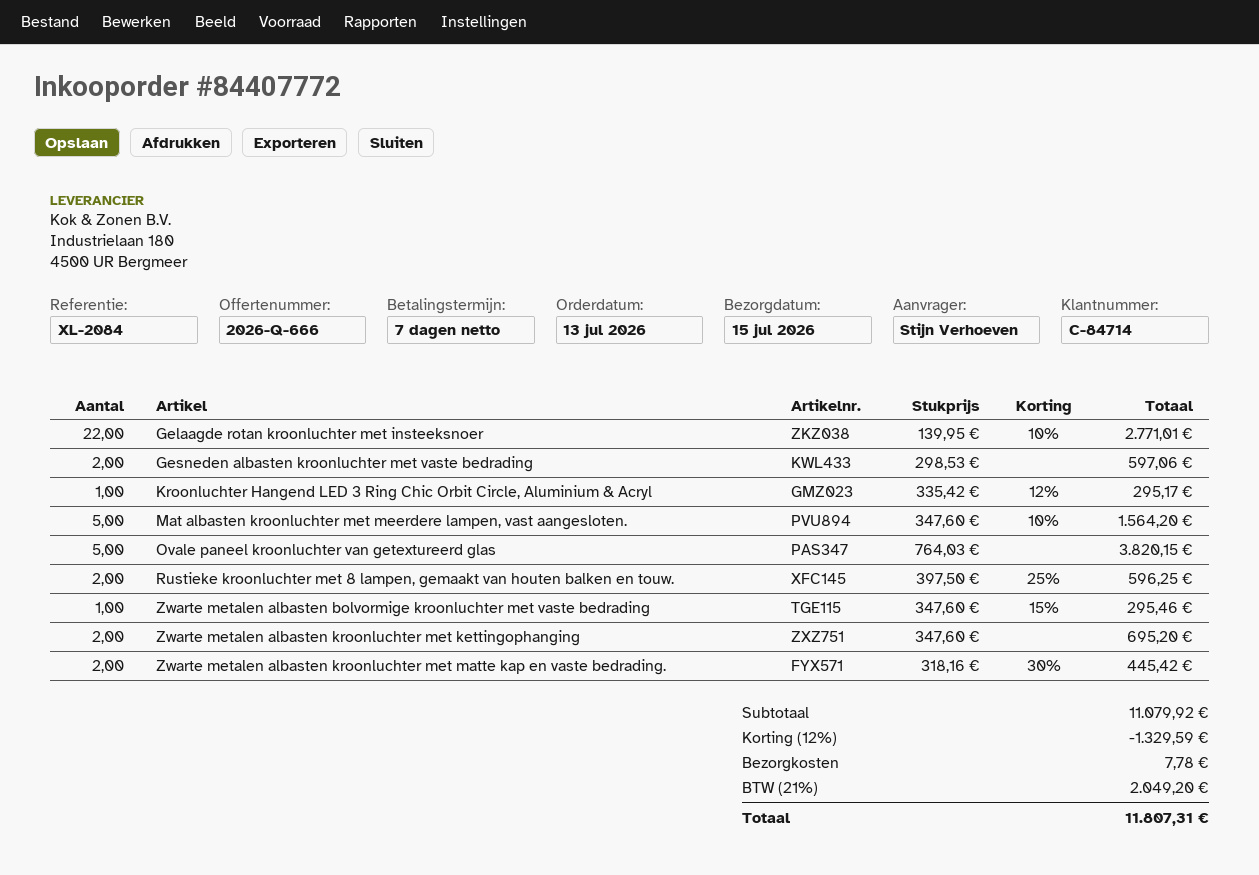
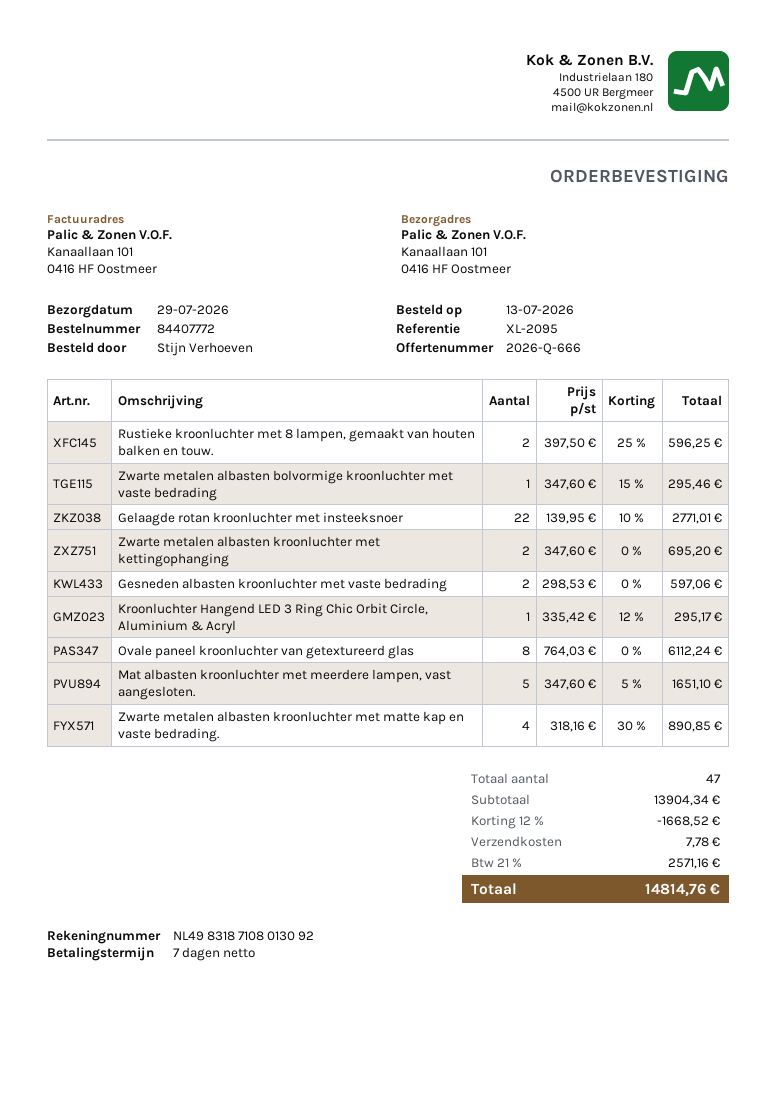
delivery date: 2026-07-15 -> 2026-07-29
reference: XL-2084 -> XL-2095
Mat albasten kroonluchter met meerdere lampen, vast aangesloten.: 5 x 347.60 - 10% = 1564.20 -> 5 x 347.60 - 5% = 1651.10
Ovale paneel kroonluchter van getextureerd glas: 5 x 764.03 = 3820.15 -> 8 x 764.03 = 6112.24
Zwarte metalen albasten kroonluchter met matte kap en vaste bedrading.: 2 x 318.16 - 30% = 445.42 -> 4 x 318.16 - 30% = 890.85
subtotal: 11079.92 -> 13904.34
discount: 12% = 1329.59 -> 12% = 1668.52
tax: 21% = 2049.20 -> 21% = 2571.16
total: 11807.31 -> 14814.76

